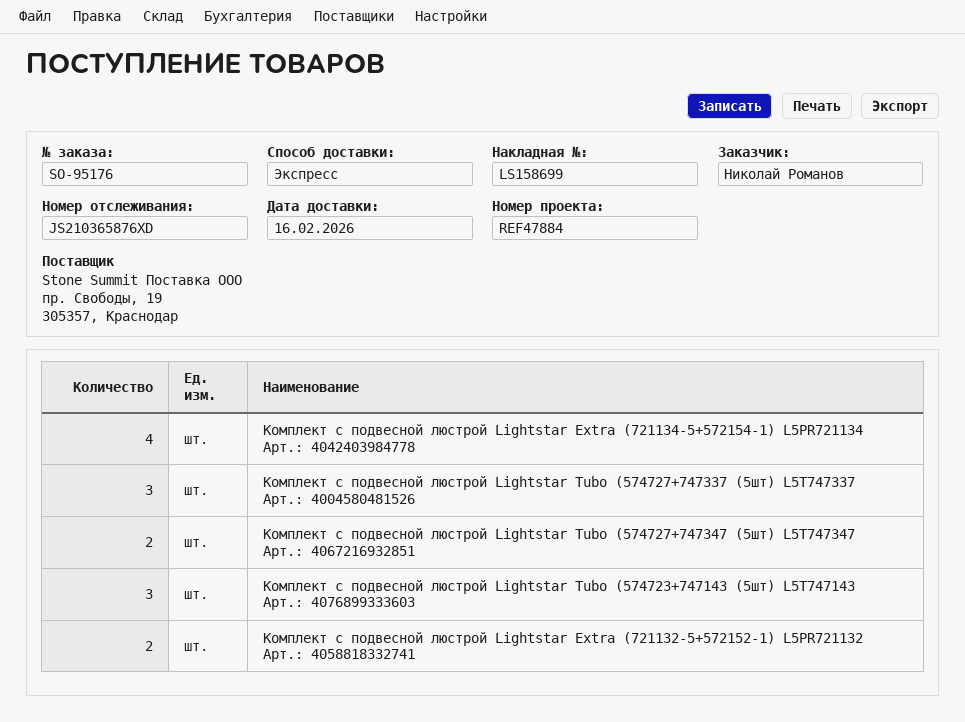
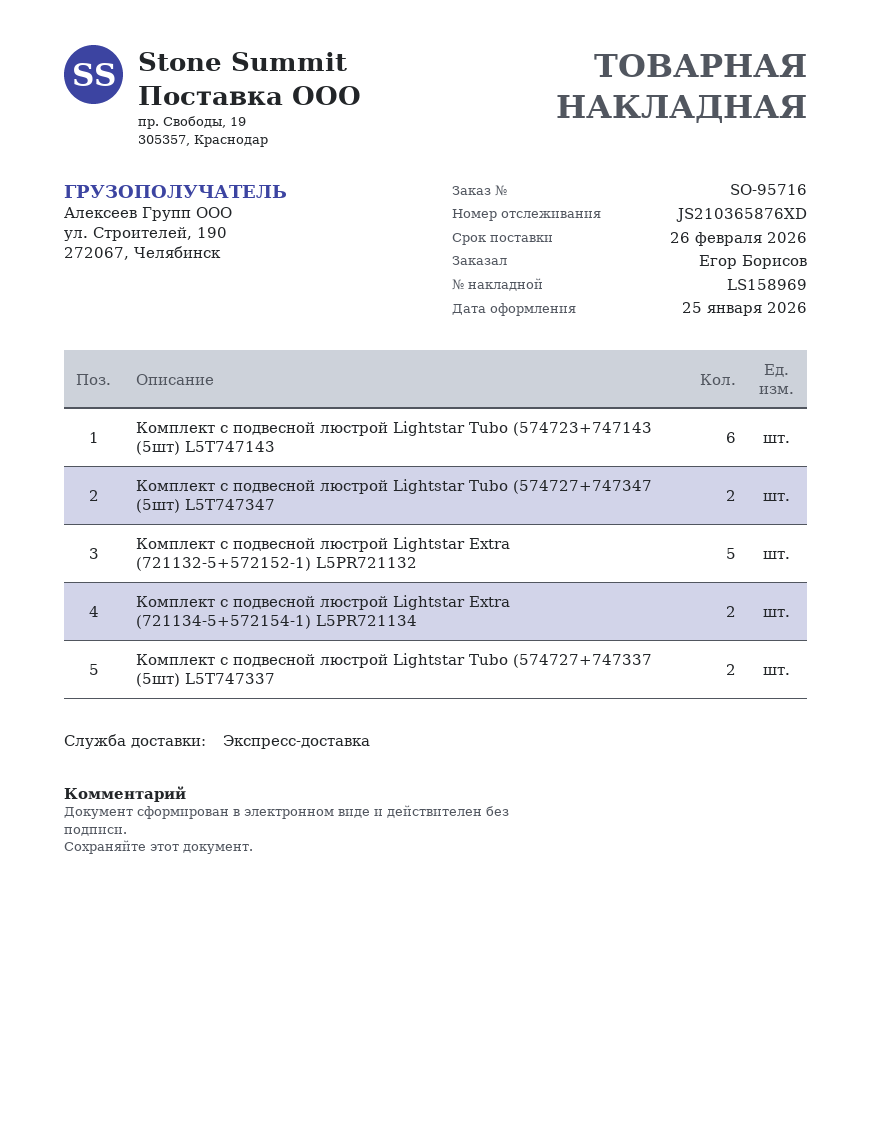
order number: SO-95176 -> SO-95716
delivery note number: LS158699 -> LS158969
delivery date: 2026-02-16 -> 2026-02-26
ordered by: Николай Романов -> Егор Борисов
Комплект с подвесной люстрой Lightstar Extra (721134-5+572154-1) L5PR721134: 4 -> 2
Комплект с подвесной люстрой Lightstar Tubo (574727+747337 (5шт) L5T747337: 3 -> 2
Комплект с подвесной люстрой Lightstar Tubo (574723+747143 (5шт) L5T747143: 3 -> 6
Комплект с подвесной люстрой Lightstar Extra (721132-5+572152-1) L5PR721132: 2 -> 5

